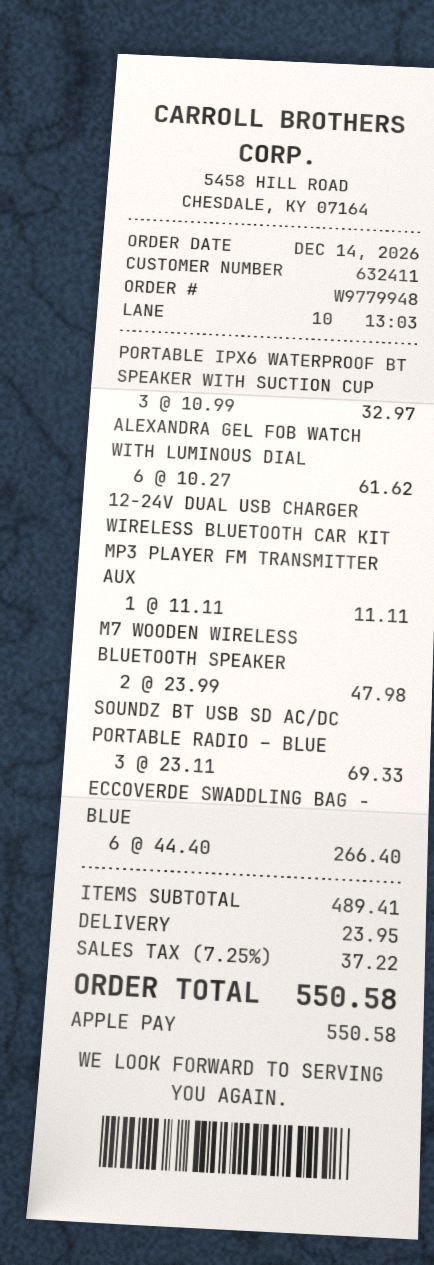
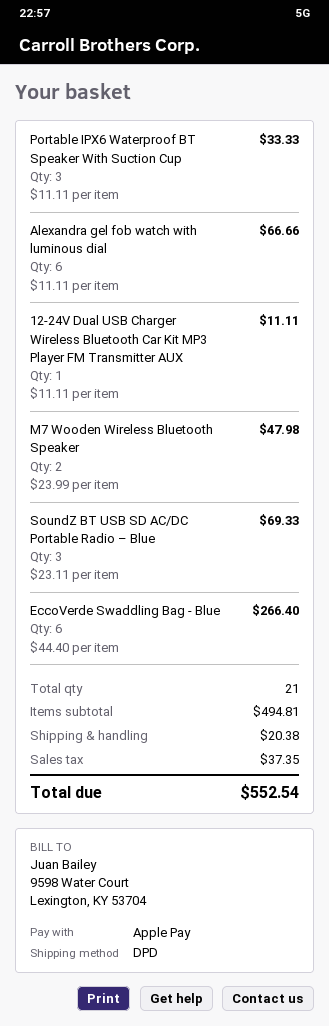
PORTABLE IPX6 WATERPROOF BT SPEAKER WITH SUCTION CUP: 3 x 10.99 = 32.97 -> 3 x 11.11 = 33.33
ALEXANDRA GEL FOB WATCH WITH LUMINOUS DIAL: 6 x 10.27 = 61.62 -> 6 x 11.11 = 66.66
subtotal: 489.41 -> 494.81
shipping: 23.95 -> 20.38
tax: 37.22 -> 37.35
total: 550.58 -> 552.54

